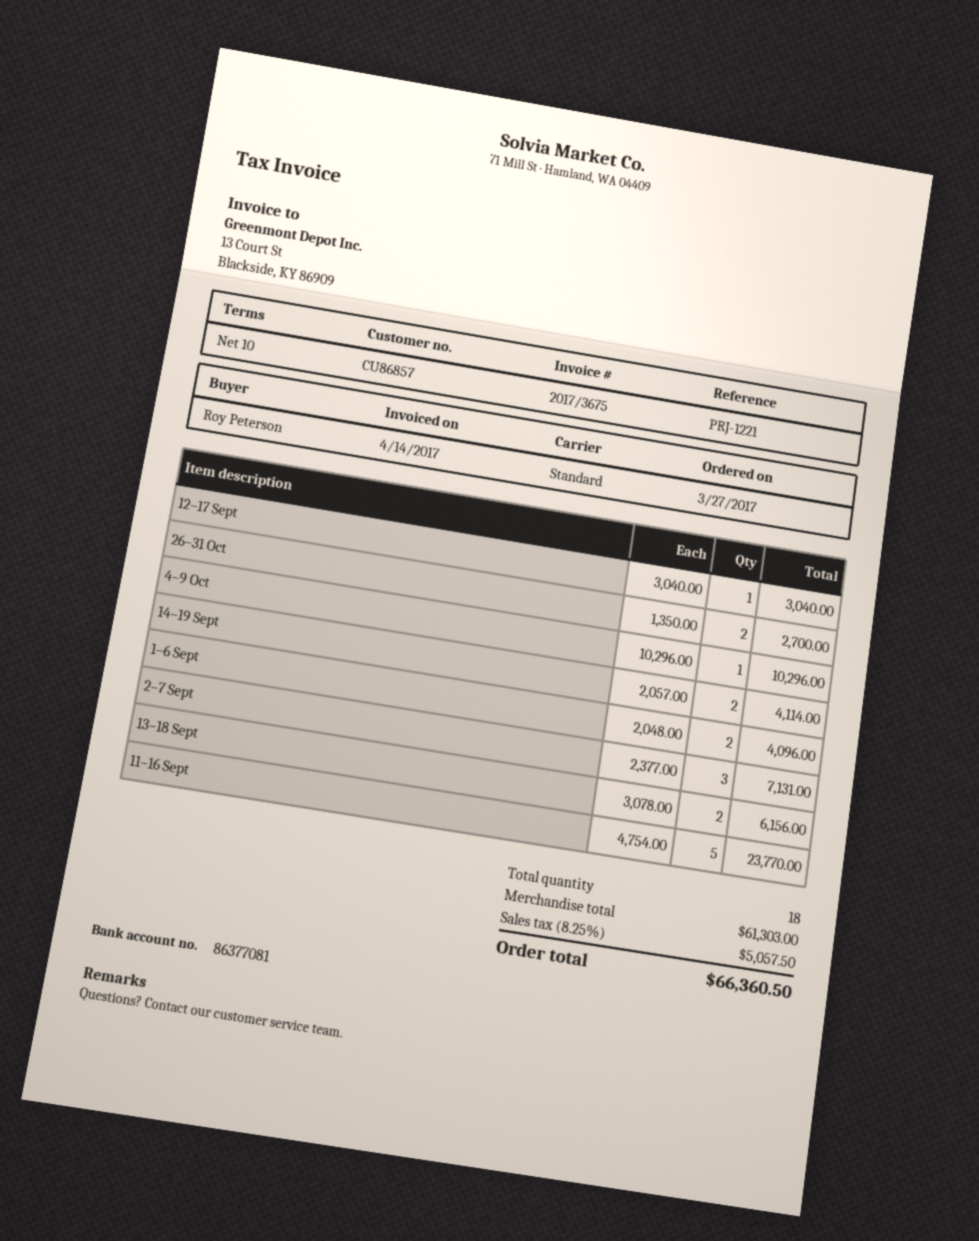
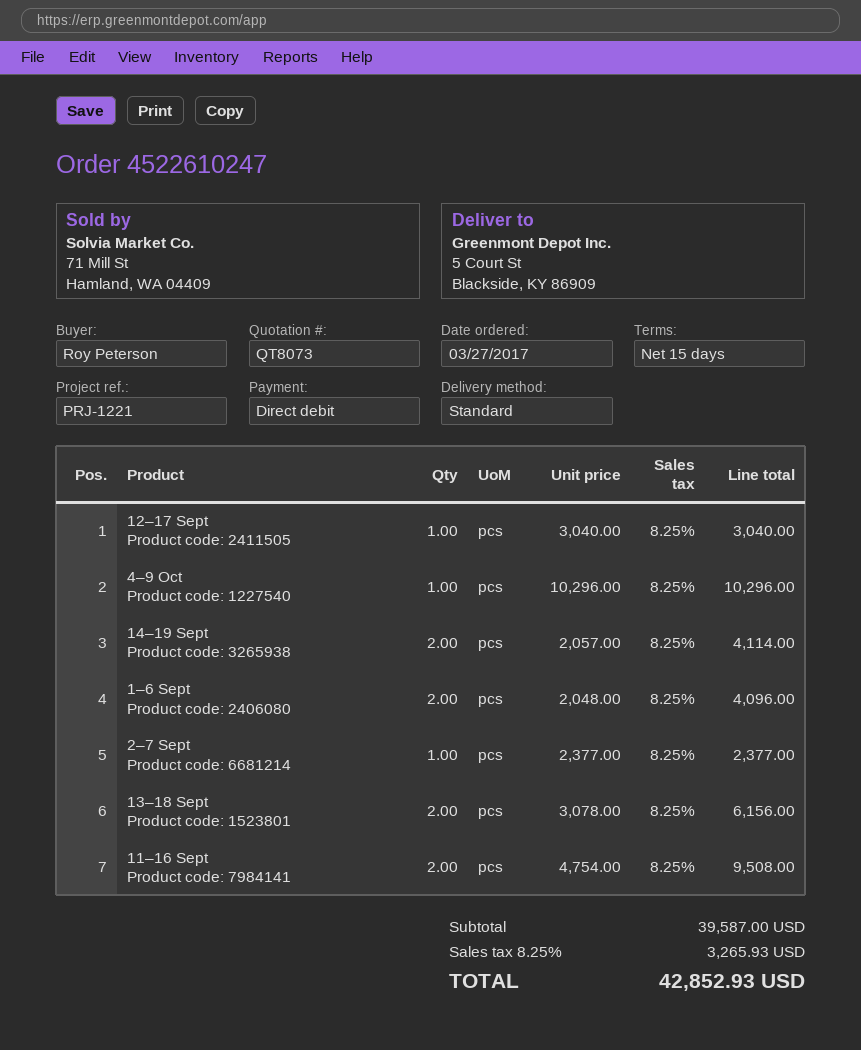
payment terms: 10 days -> 15 days
26–31 Oct: 2 x 1350.00 = 2700.00 -> none
2–7 Sept: 3 x 2377.00 = 7131.00 -> 1 x 2377.00 = 2377.00
11–16 Sept: 5 x 4754.00 = 23770.00 -> 2 x 4754.00 = 9508.00
subtotal: 61303.00 -> 39587.00
tax: 8.25% = 5057.50 -> 8.25% = 3265.93
total: 66360.50 -> 42852.93

